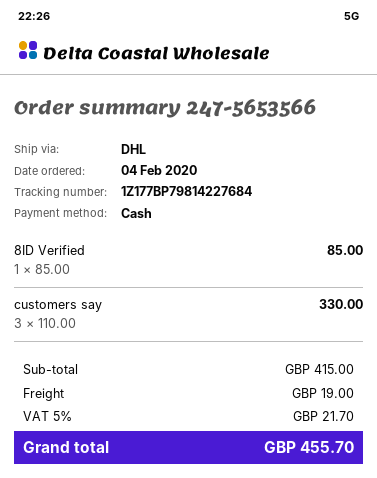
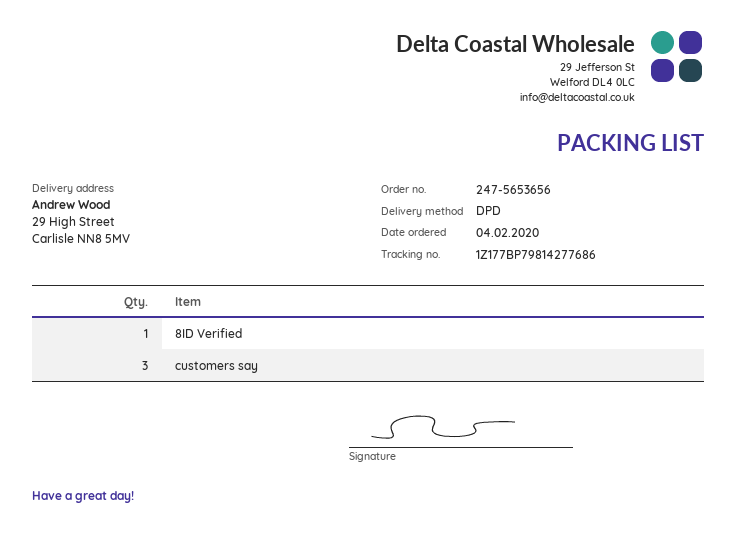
order number: 247-5653566 -> 247-5653656
shipping method: DHL -> DPD
tracking number: 1Z177BP79814227684 -> 1Z177BP79814277686

